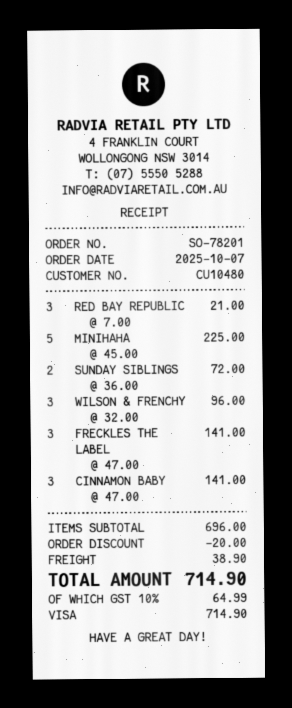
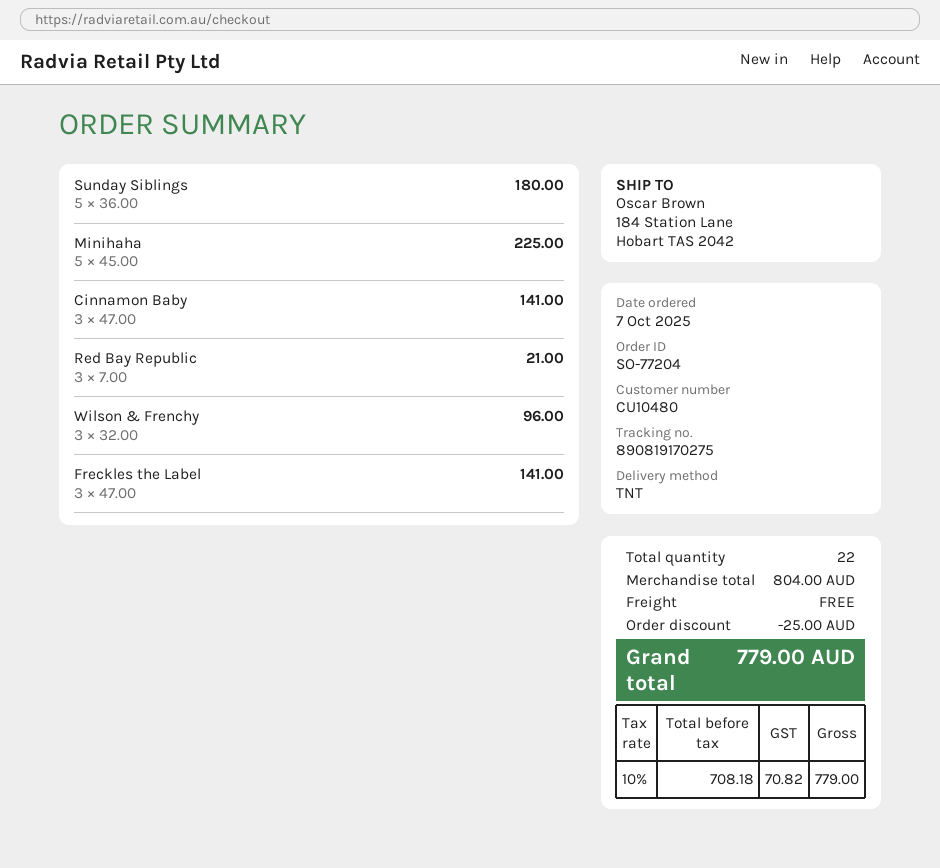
order number: SO-78201 -> SO-77204
SUNDAY SIBLINGS: 2 x 36.00 = 72.00 -> 5 x 36.00 = 180.00
subtotal: 696.00 -> 804.00
discount: 20.00 -> 25.00
shipping: 38.90 -> 0.00
tax: 10% = 64.99 -> 10% = 70.82
total: 714.90 -> 779.00

